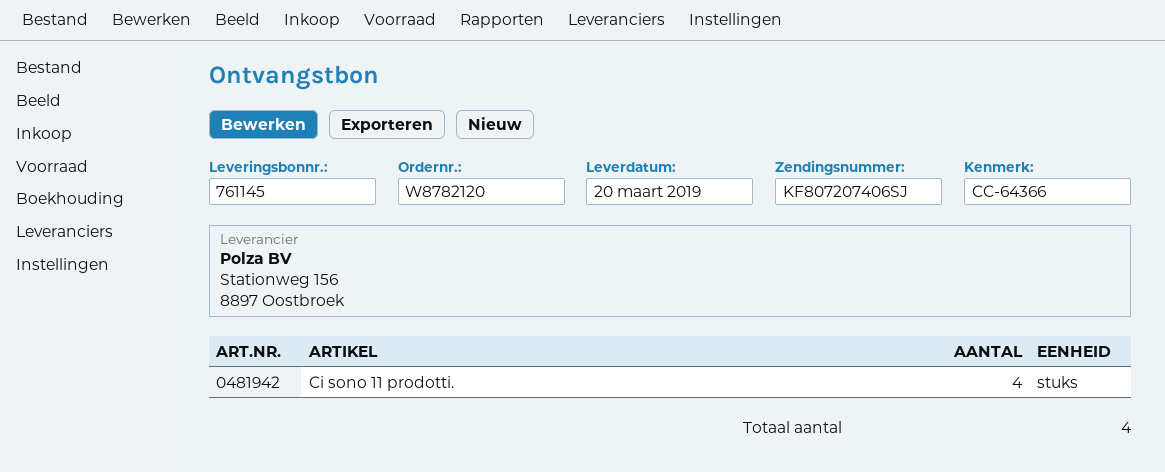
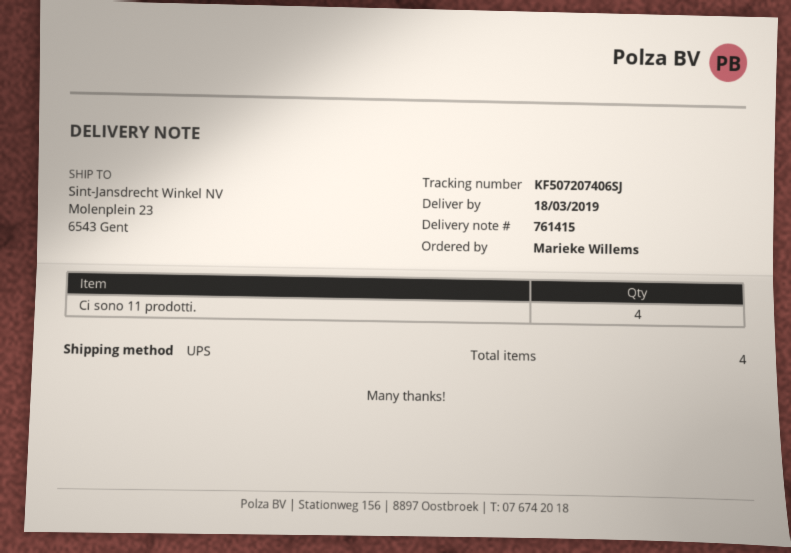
delivery note number: 761145 -> 761415
delivery date: 2019-03-20 -> 2019-03-18
tracking number: KF807207406SJ -> KF507207406SJ

